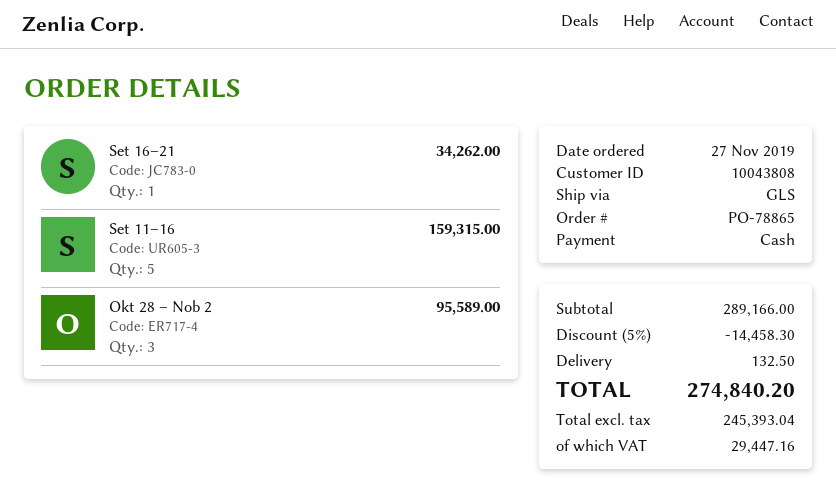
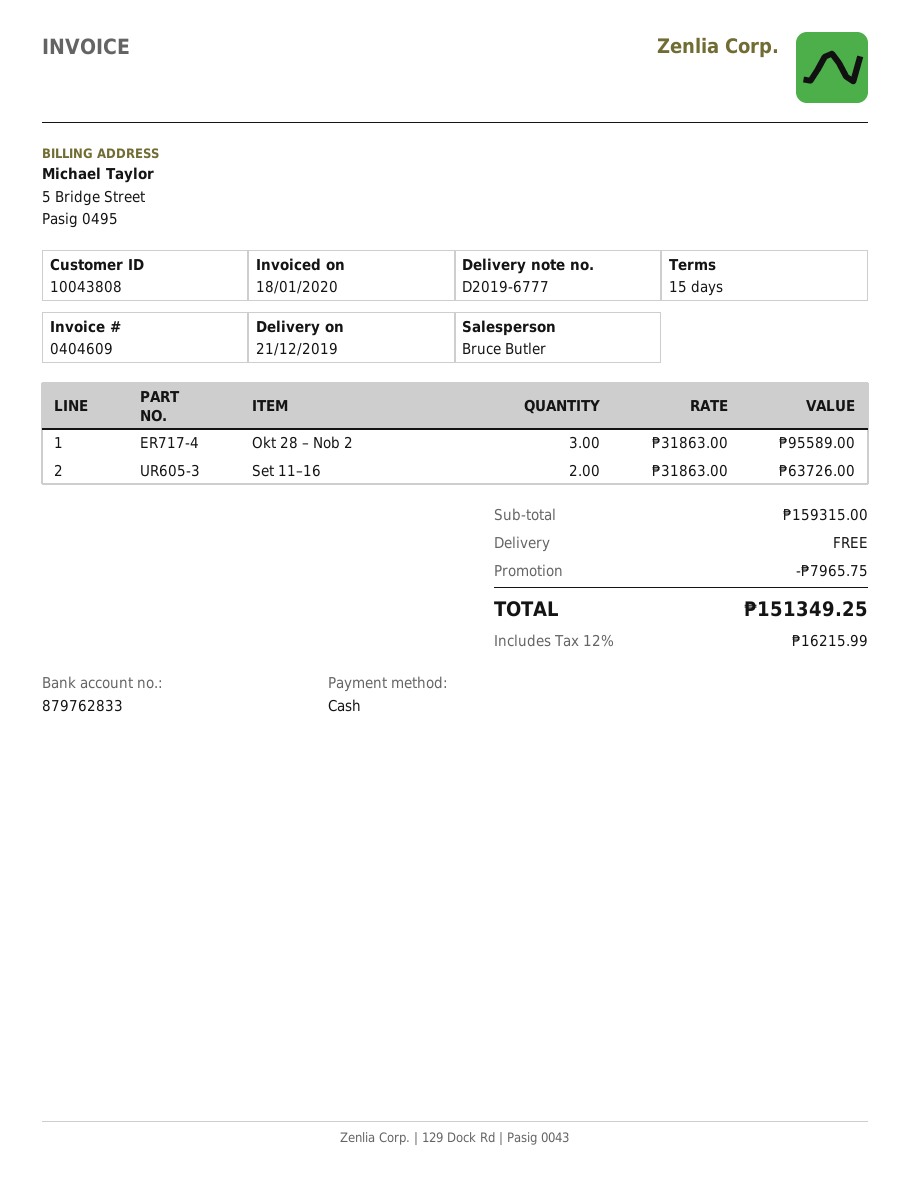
Set 16–21: 1 for 34262.00 -> none
Set 11–16: 5 for 159315.00 -> 2 for 63726.00
subtotal: 289166.00 -> 159315.00
discount: 14458.30 -> 7965.75
shipping: 132.50 -> 0.00
tax: 29447.16 -> 16215.99
total: 274840.20 -> 151349.25

